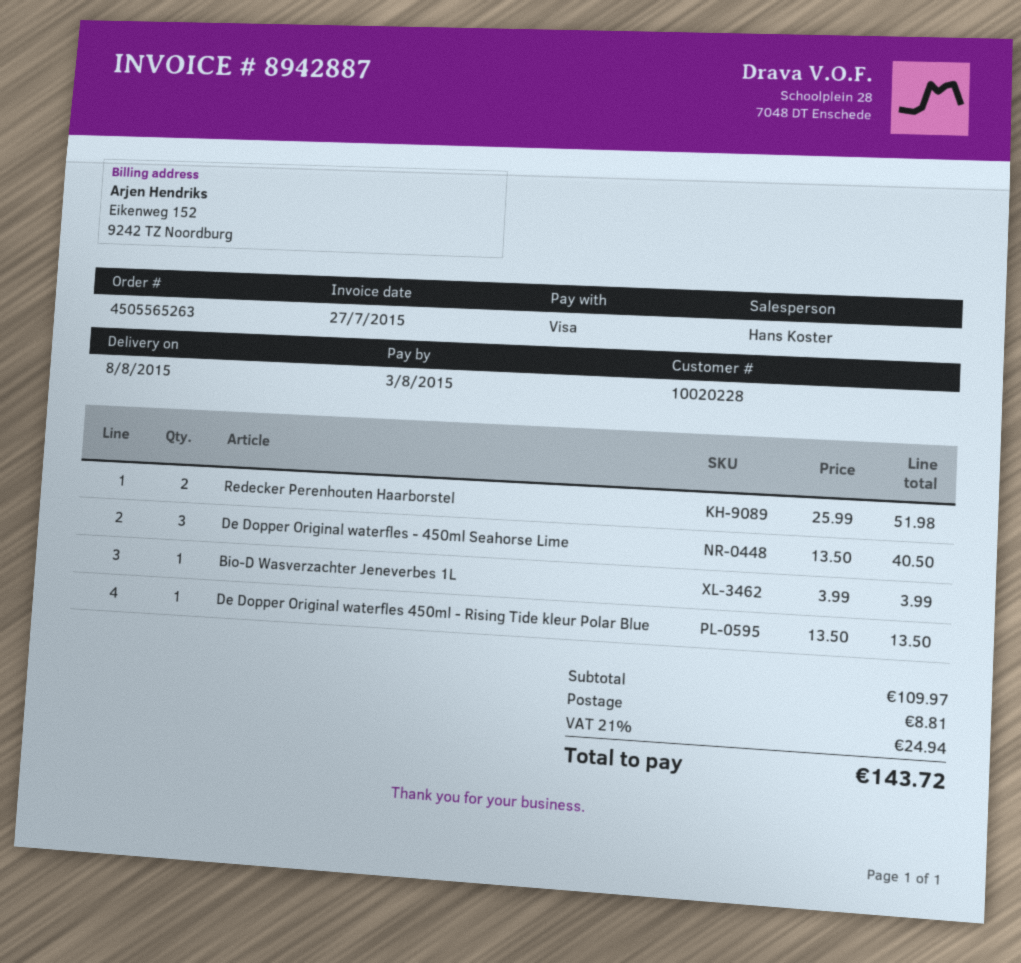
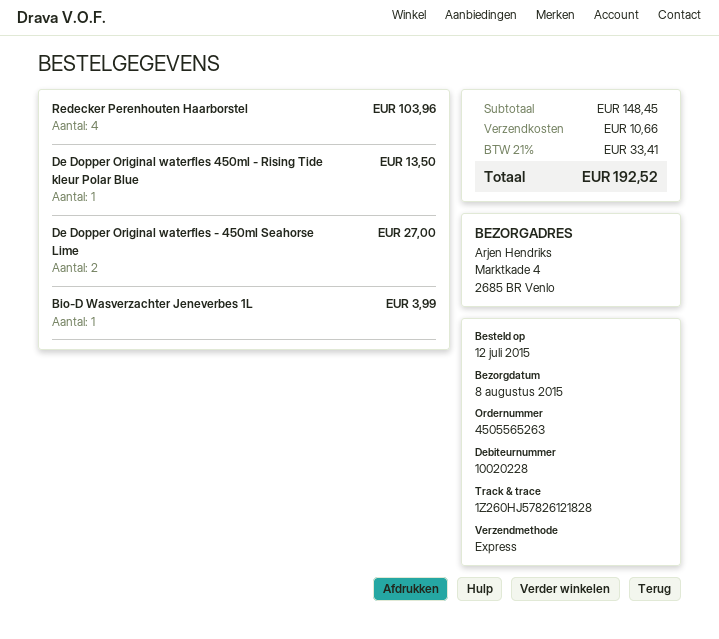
Redecker Perenhouten Haarborstel: 2 for 51.98 -> 4 for 103.96
De Dopper Original waterfles - 450ml Seahorse Lime: 3 for 40.50 -> 2 for 27.00
subtotal: 109.97 -> 148.45
shipping: 8.81 -> 10.66
tax: 21% = 24.94 -> 21% = 33.41
total: 143.72 -> 192.52

